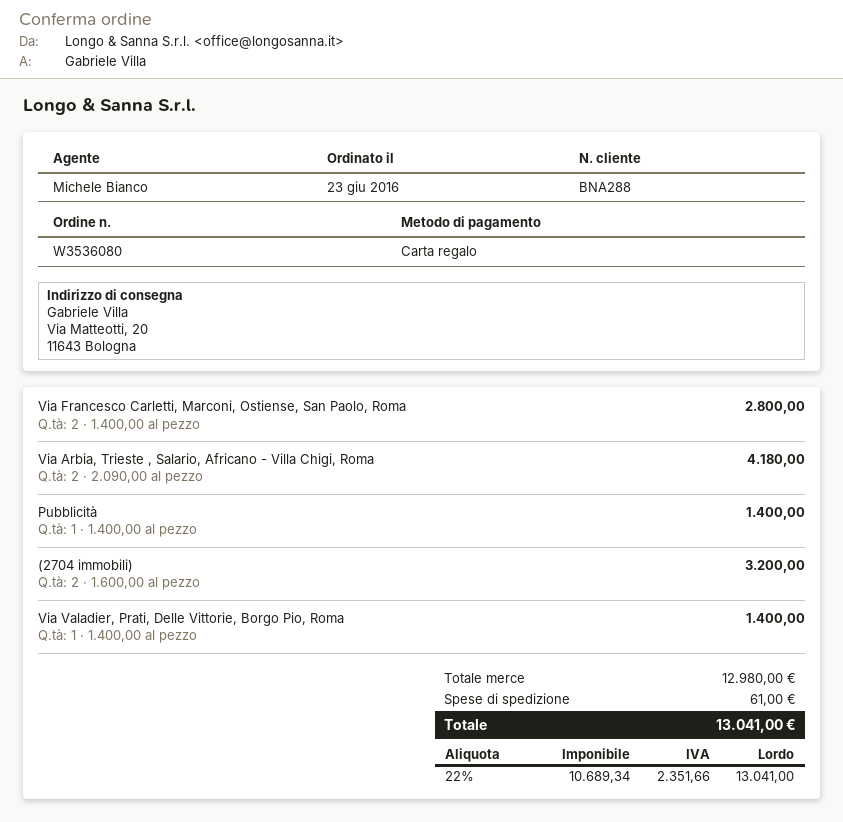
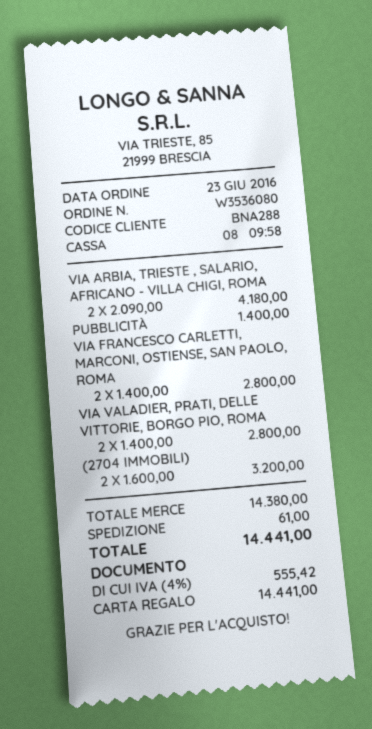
Via Valadier, Prati, Delle Vittorie, Borgo Pio, Roma: 1 x 1400.00 = 1400.00 -> 2 x 1400.00 = 2800.00
subtotal: 12980.00 -> 14380.00
tax: 22% = 2351.66 -> 4% = 555.42
total: 13041.00 -> 14441.00

